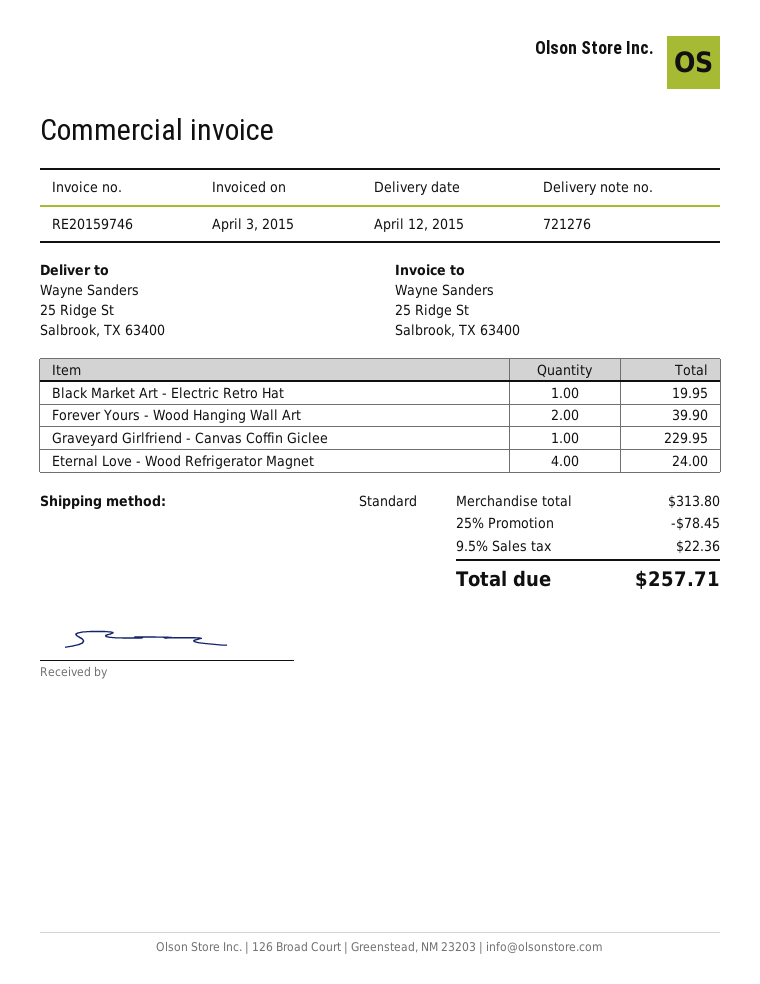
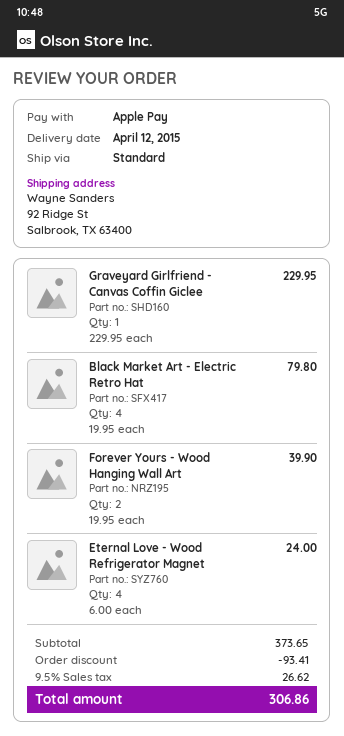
ship to: 25 Ridge St, Salbrook, TX 63400 -> 92 Ridge St, Salbrook, TX 63400
Black Market Art - Electric Retro Hat: 1 for 19.95 -> 4 for 79.80
subtotal: 313.80 -> 373.65
discount: 78.45 -> 93.41
tax: 9.5% = 22.36 -> 9.5% = 26.62
total: 257.71 -> 306.86

